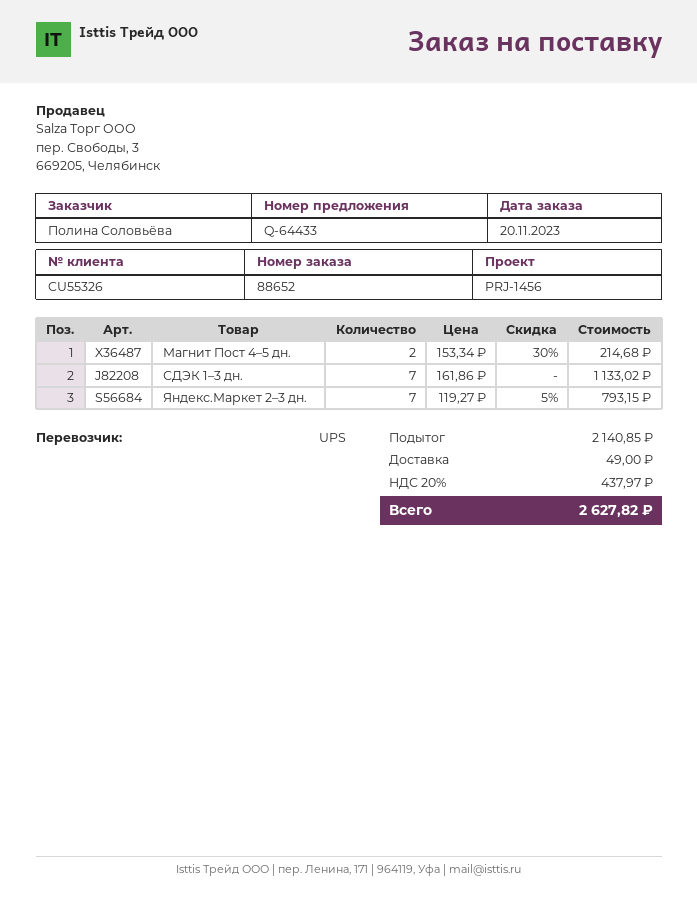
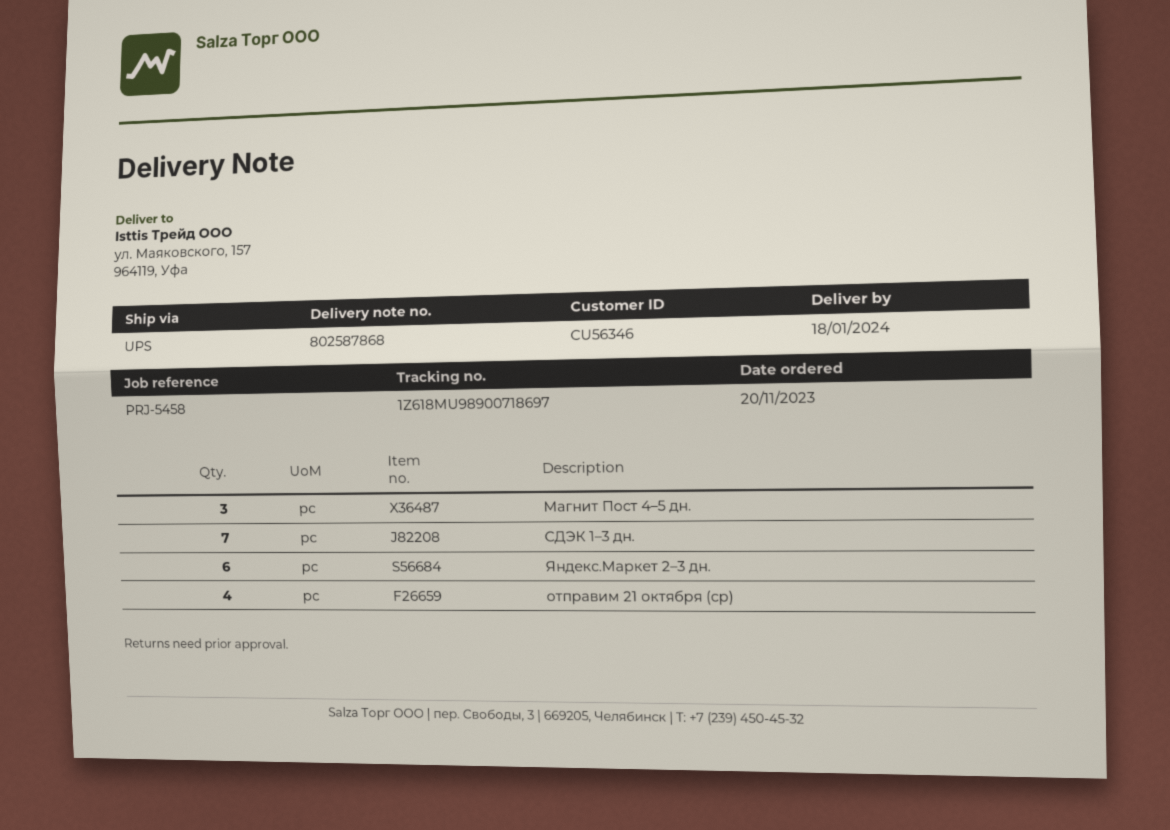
customer number: CU55326 -> CU56346
reference: PRJ-1456 -> PRJ-5458
Магнит Пост 4–5 дн.: 2 -> 3
Яндекс.Маркет 2–3 дн.: 7 -> 6
отправим 21 октября (ср): none -> 4

